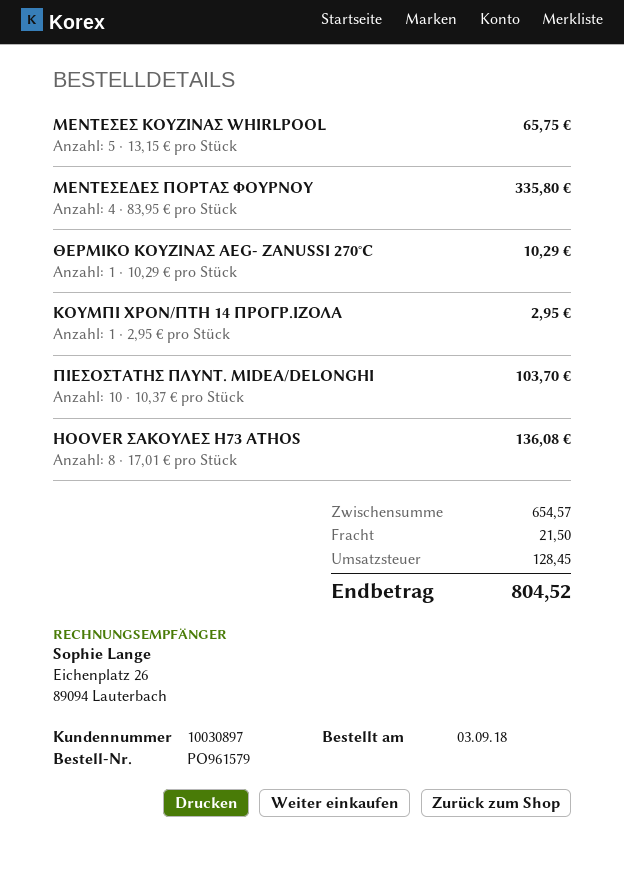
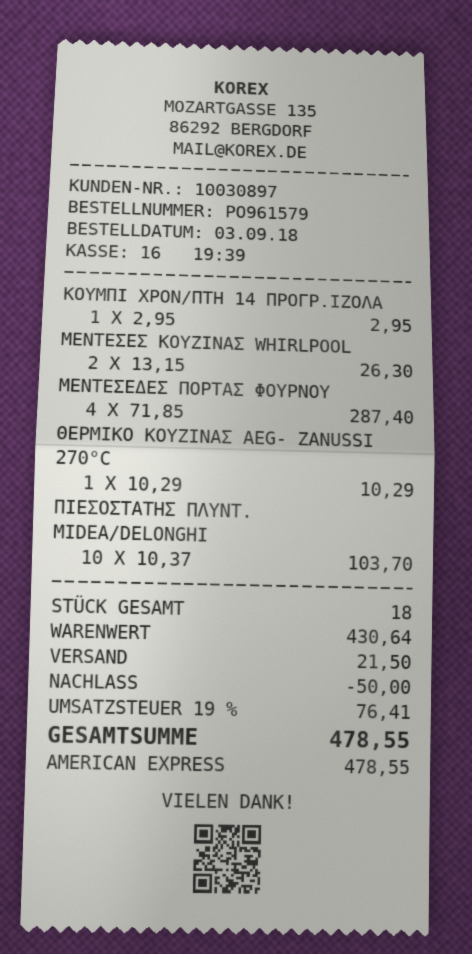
ΜΕΝΤΕΣΕΣ ΚΟΥΖΙΝΑΣ WHIRLPOOL: 5 x 13.15 = 65.75 -> 2 x 13.15 = 26.30
ΜΕΝΤΕΣΕΔΕΣ ΠΟΡΤΑΣ ΦΟΥΡΝΟΥ: 4 x 83.95 = 335.80 -> 4 x 71.85 = 287.40
HOOVER ΣΑΚΟΥΛΕΣ H73 ATHOS: 8 x 17.01 = 136.08 -> none
subtotal: 654.57 -> 430.64
discount: none -> 50.00
tax: 128.45 -> 76.41
total: 804.52 -> 478.55

